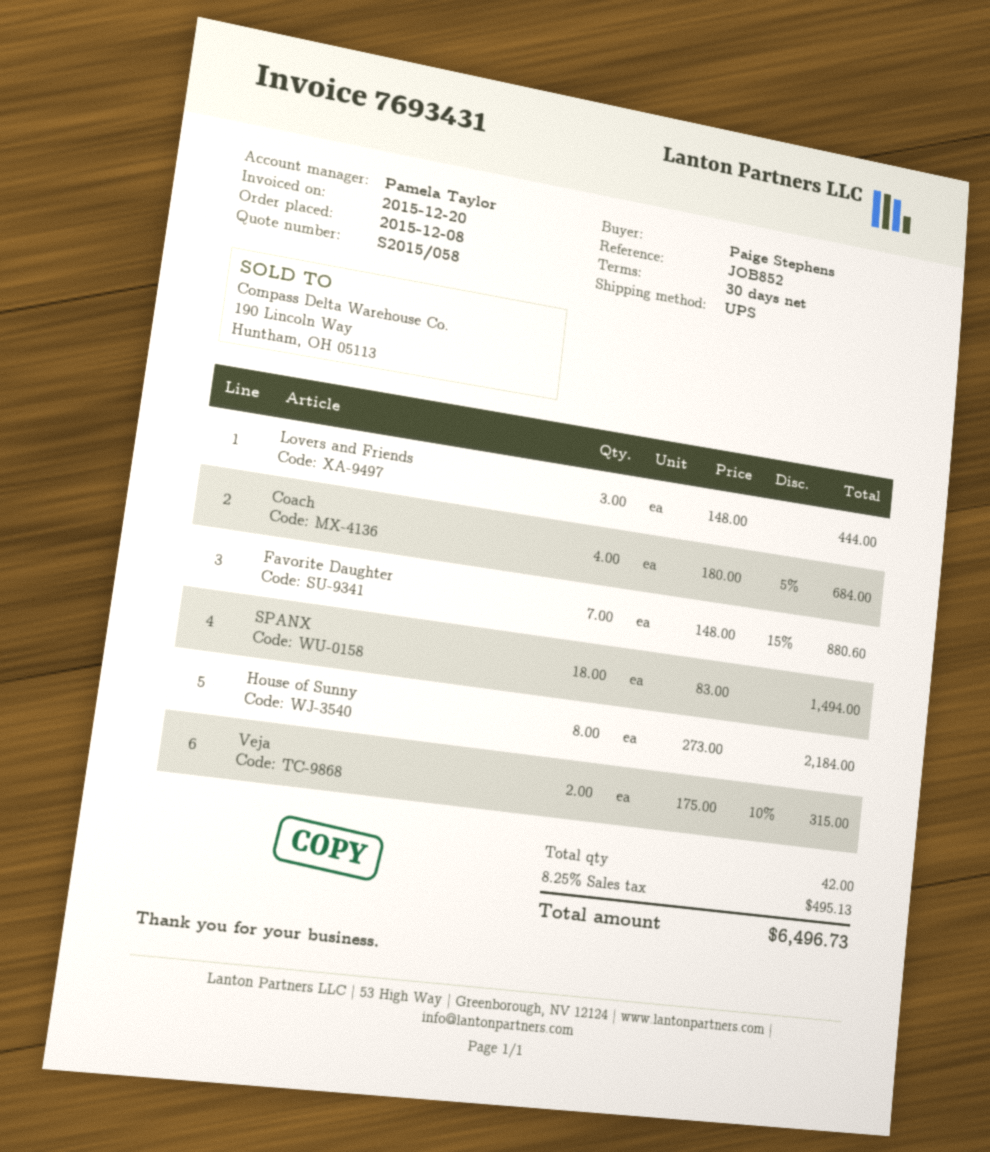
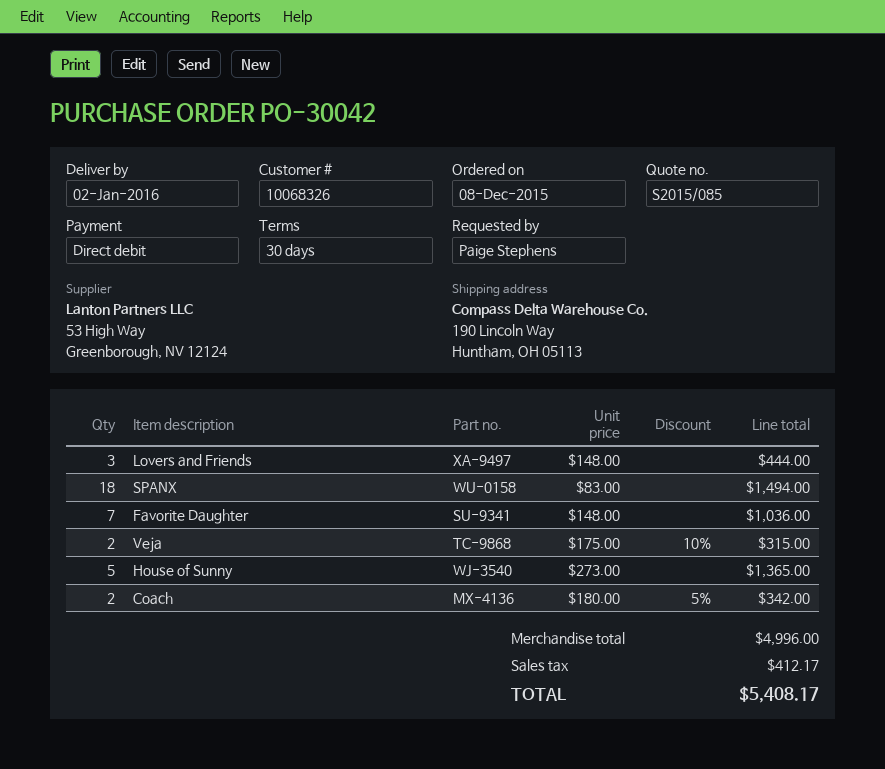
quote number: S2015/058 -> S2015/085
Coach: 4 x 180.00 - 5% = 684.00 -> 2 x 180.00 - 5% = 342.00
Favorite Daughter: 7 x 148.00 - 15% = 880.60 -> 7 x 148.00 = 1036.00
House of Sunny: 8 x 273.00 = 2184.00 -> 5 x 273.00 = 1365.00
tax: 495.13 -> 412.17
total: 6496.73 -> 5408.17

